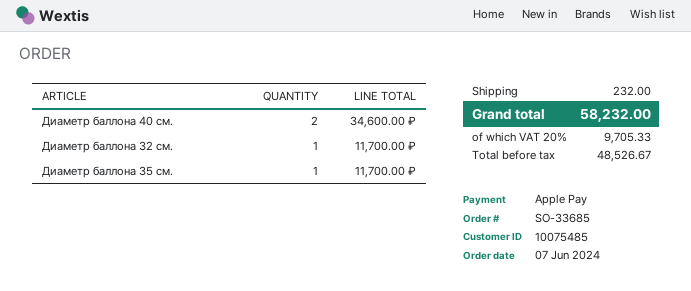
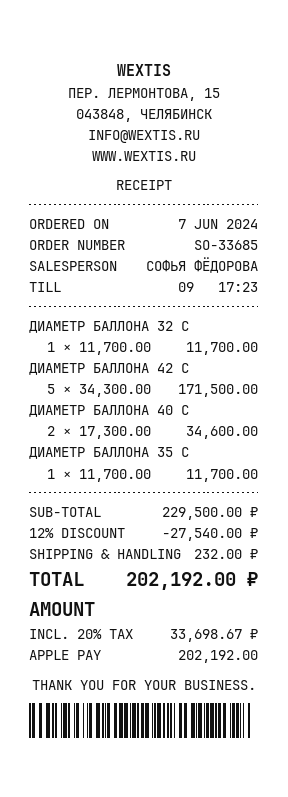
ДИАМЕТР БАЛЛОНА 42 С: none -> 5 for 171500.00
discount: none -> 12% = 27540.00
tax: 20% = 9705.33 -> 20% = 33698.67
total: 58232.00 -> 202192.00

